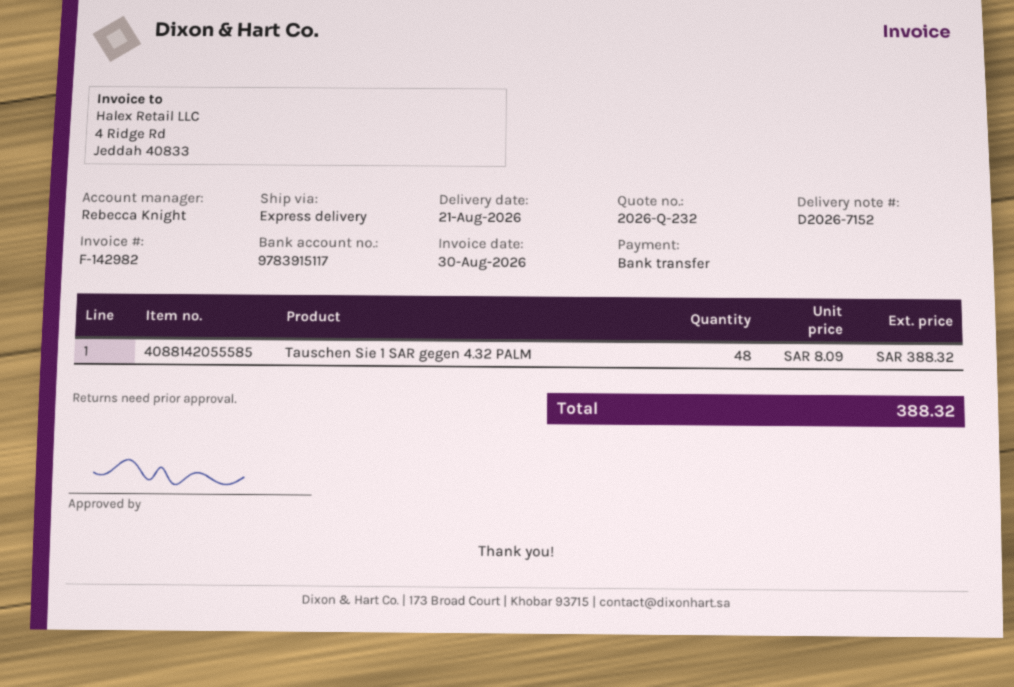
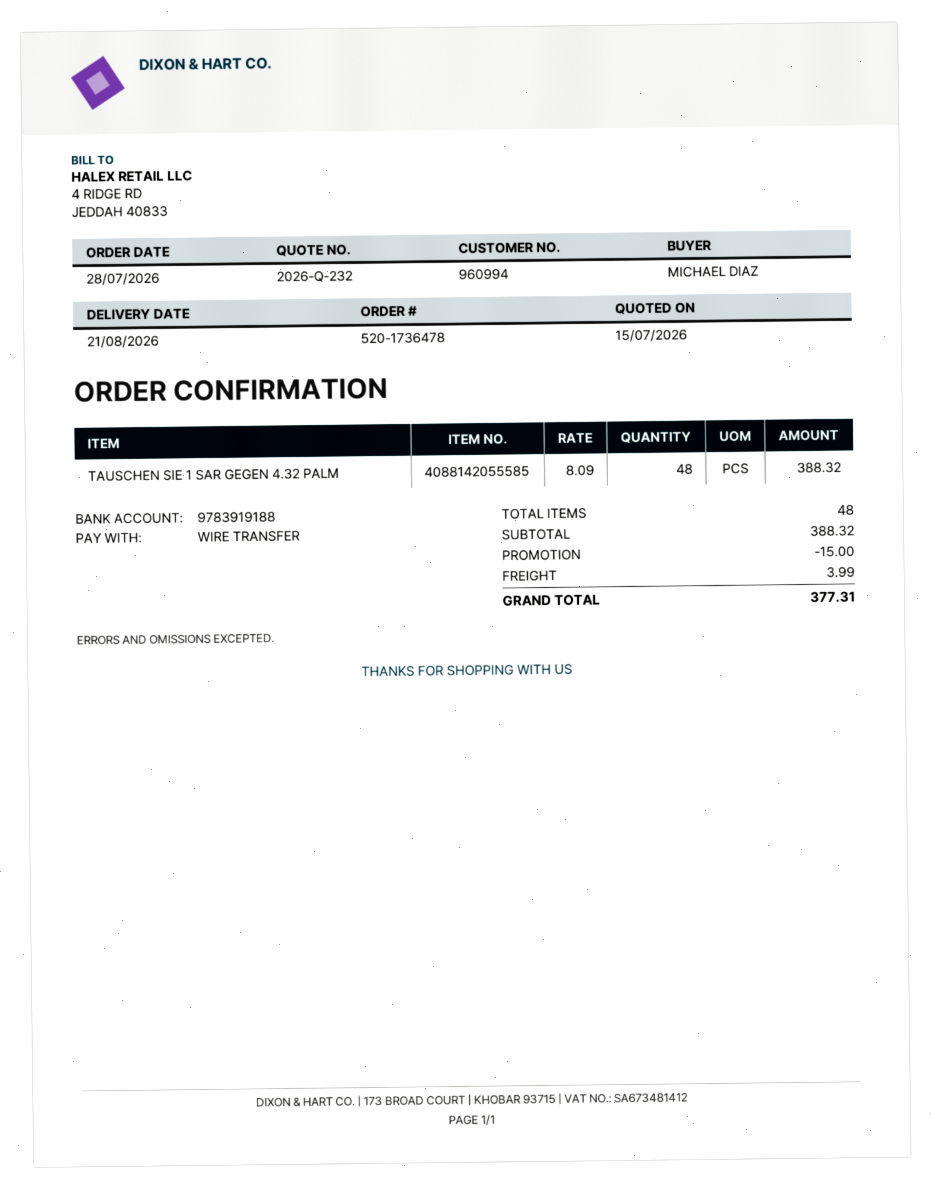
bank account: 9783915117 -> 9783919188
discount: none -> 15.00
shipping: none -> 3.99
total: 388.32 -> 377.31

